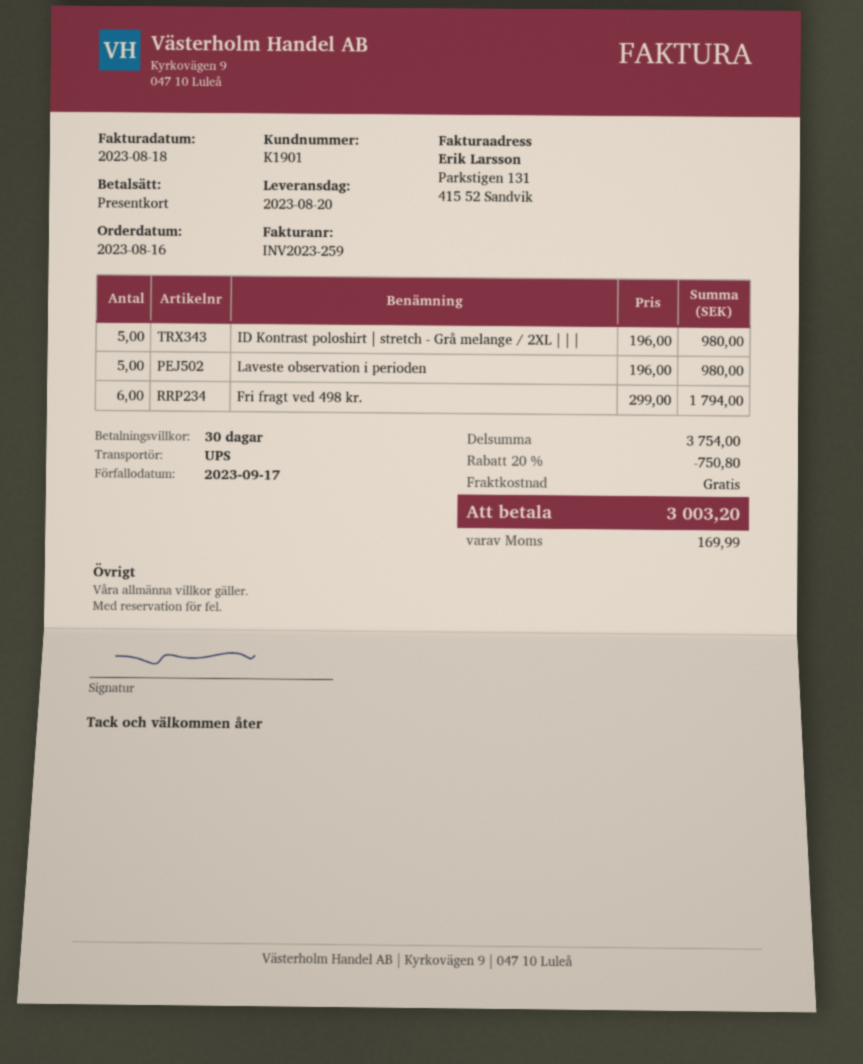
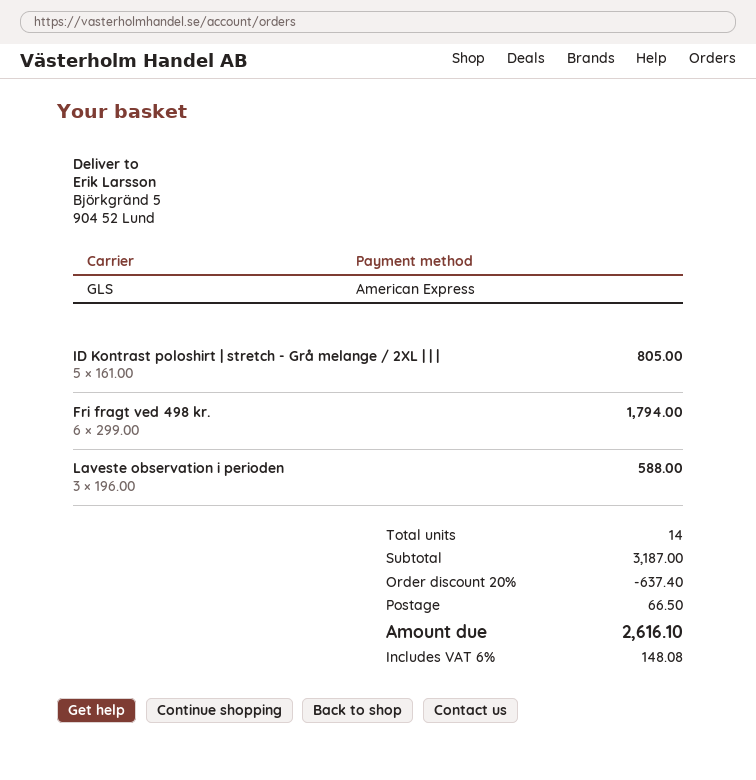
payment method: gift card -> American Express
shipping method: UPS -> GLS
ID Kontrast poloshirt | stretch - Grå melange / 2XL | | |: 5 x 196.00 = 980.00 -> 5 x 161.00 = 805.00
Laveste observation i perioden: 5 x 196.00 = 980.00 -> 3 x 196.00 = 588.00
subtotal: 3754.00 -> 3187.00
discount: 20% = 750.80 -> 20% = 637.40
shipping: 0.00 -> 66.50
tax: 169.99 -> 148.08
total: 3003.20 -> 2616.10

